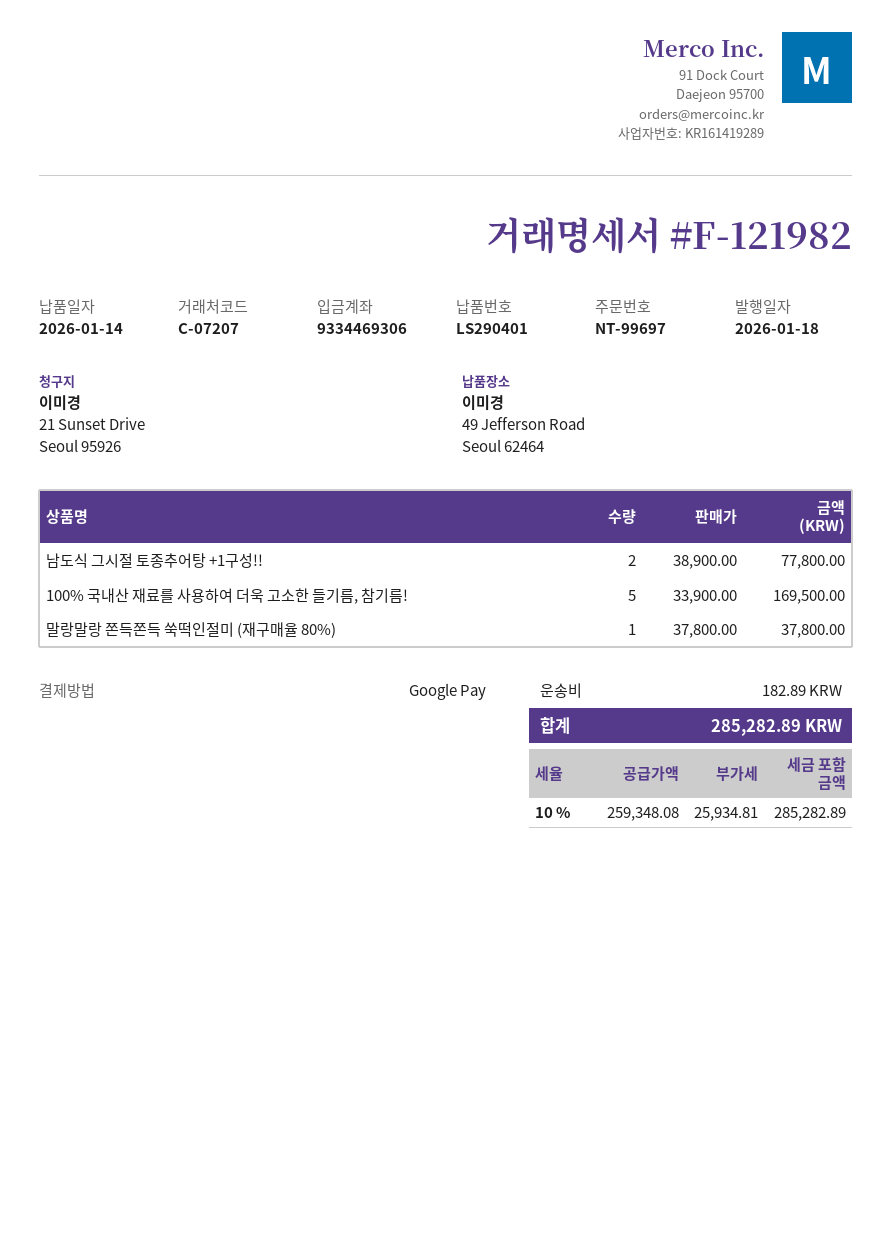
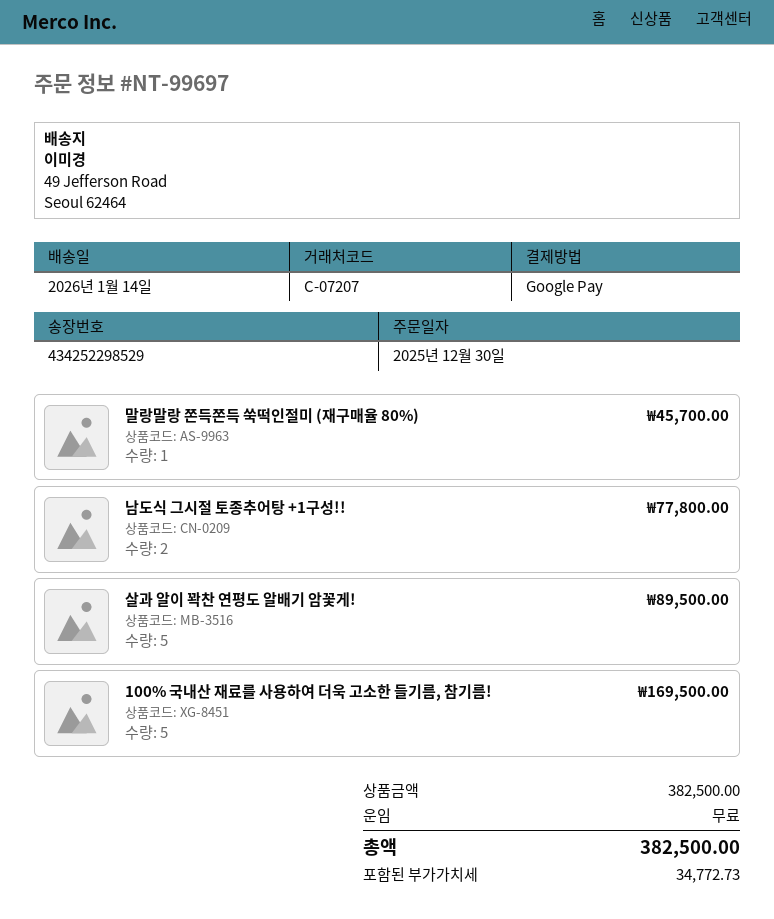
말랑말랑 쫀득쫀득 쑥떡인절미 (재구매율 80%): 1 for 37800.00 -> 1 for 45700.00
살과 알이 꽉찬 연평도 알배기 암꽃게!: none -> 5 for 89500.00
shipping: 182.89 -> 0.00
tax: 25934.81 -> 34772.73
total: 285282.89 -> 382500.00

